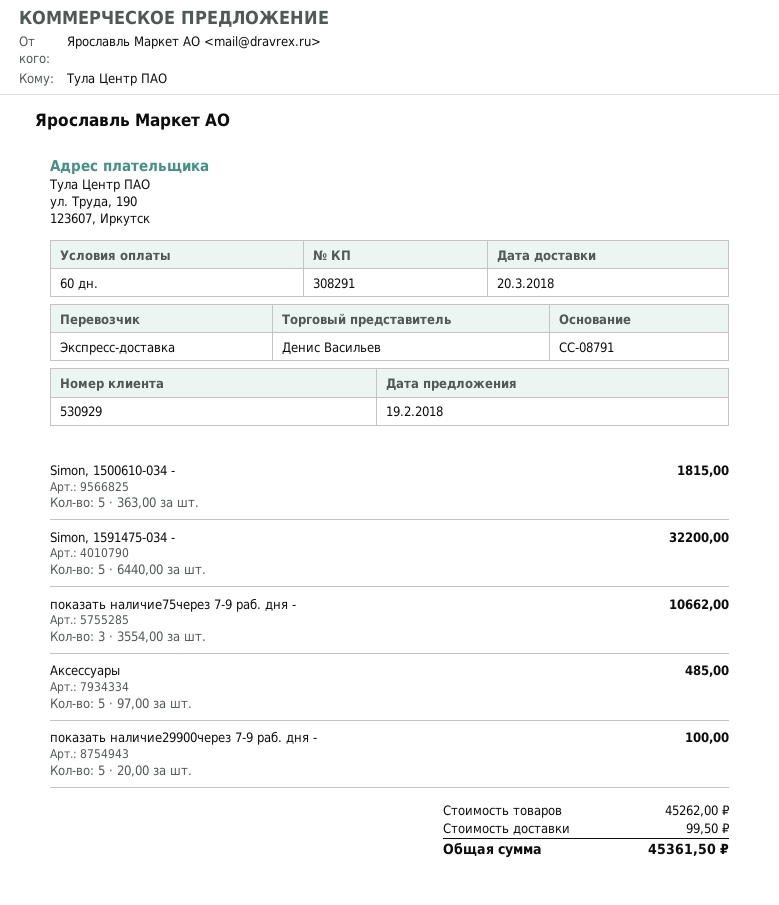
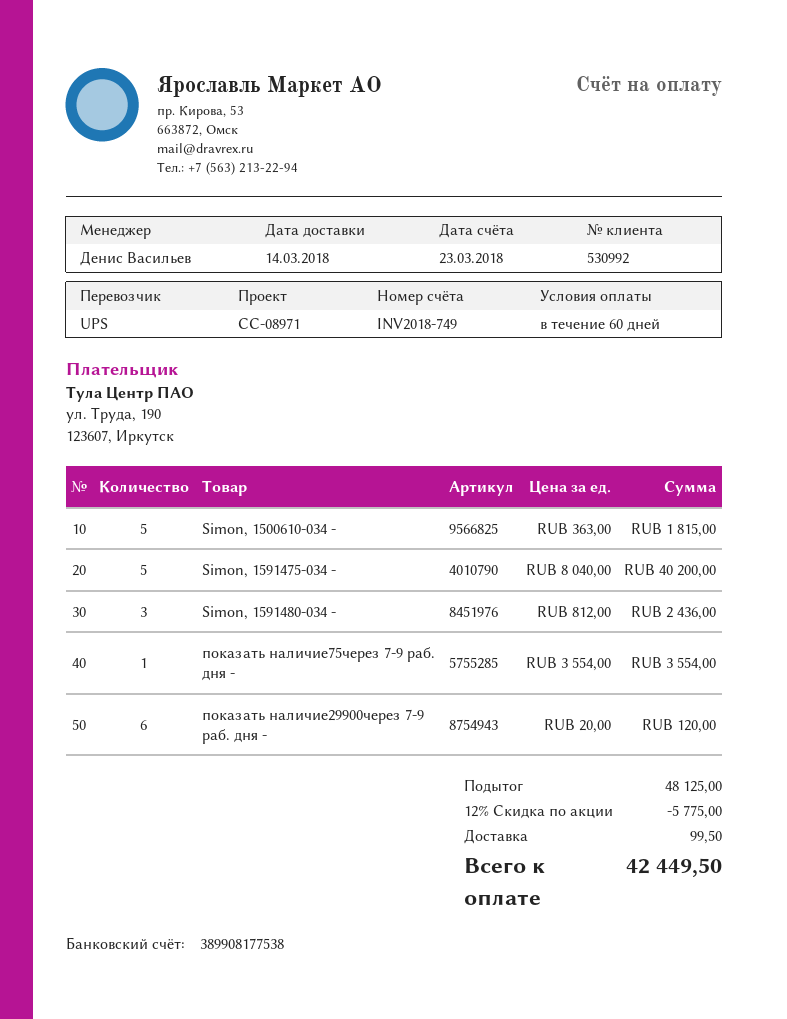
delivery date: 2018-03-20 -> 2018-03-14
customer number: 530929 -> 530992
reference: CC-08791 -> CC-08971
shipping method: express -> UPS
Simon, 1591475-034 -: 5 x 6440.00 = 32200.00 -> 5 x 8040.00 = 40200.00
показать наличие75через 7-9 раб. дня -: 3 x 3554.00 = 10662.00 -> 1 x 3554.00 = 3554.00
Аксессуары: 5 x 97.00 = 485.00 -> none
показать наличие29900через 7-9 раб. дня -: 5 x 20.00 = 100.00 -> 6 x 20.00 = 120.00
Simon, 1591480-034 -: none -> 3 x 812.00 = 2436.00
subtotal: 45262.00 -> 48125.00
discount: none -> 12% = 5775.00
total: 45361.50 -> 42449.50

